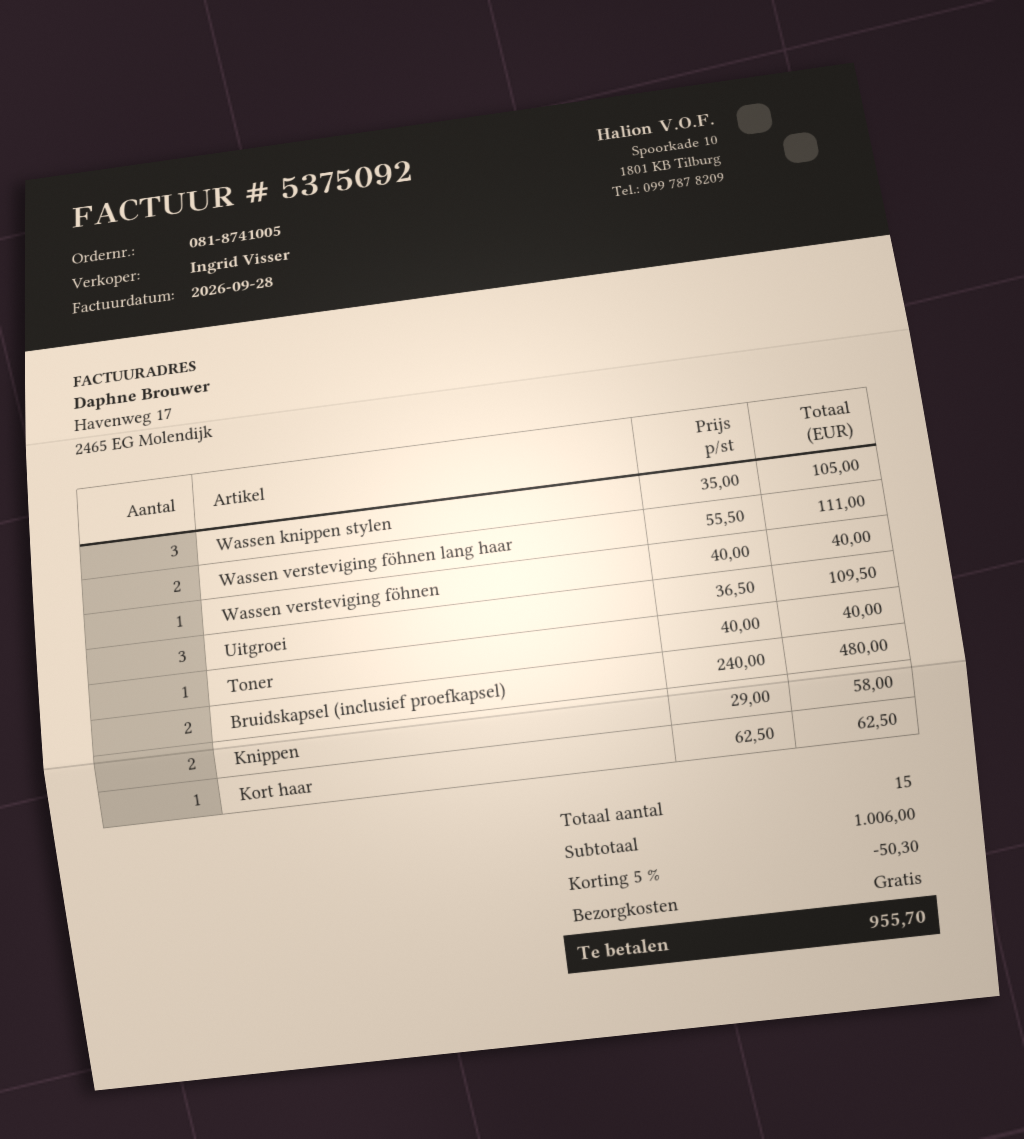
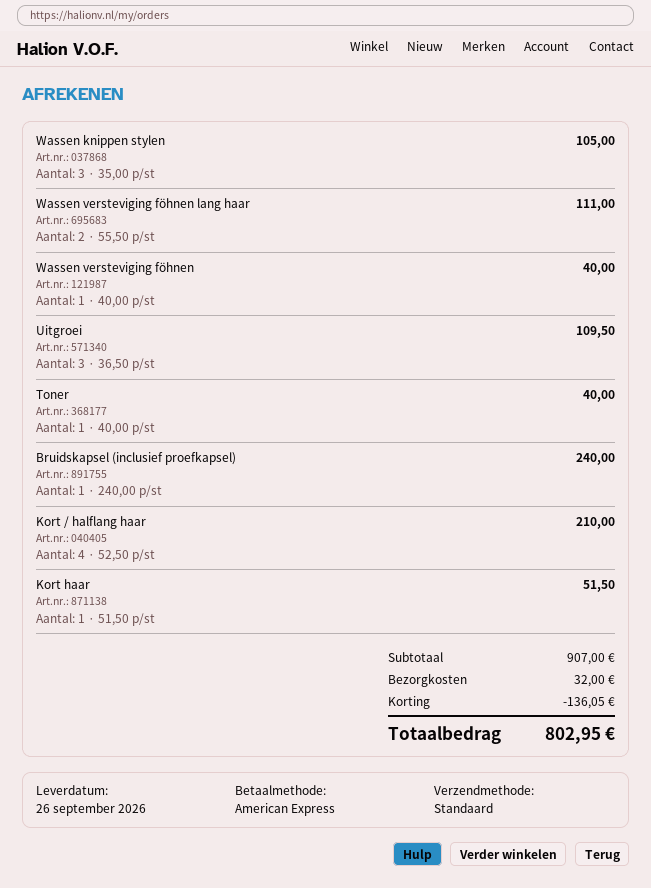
Bruidskapsel (inclusief proefkapsel): 2 x 240.00 = 480.00 -> 1 x 240.00 = 240.00
Knippen: 2 x 29.00 = 58.00 -> none
Kort haar: 1 x 62.50 = 62.50 -> 1 x 51.50 = 51.50
Kort / halflang haar: none -> 4 x 52.50 = 210.00
subtotal: 1006.00 -> 907.00
discount: 50.30 -> 136.05
shipping: 0.00 -> 32.00
total: 955.70 -> 802.95

